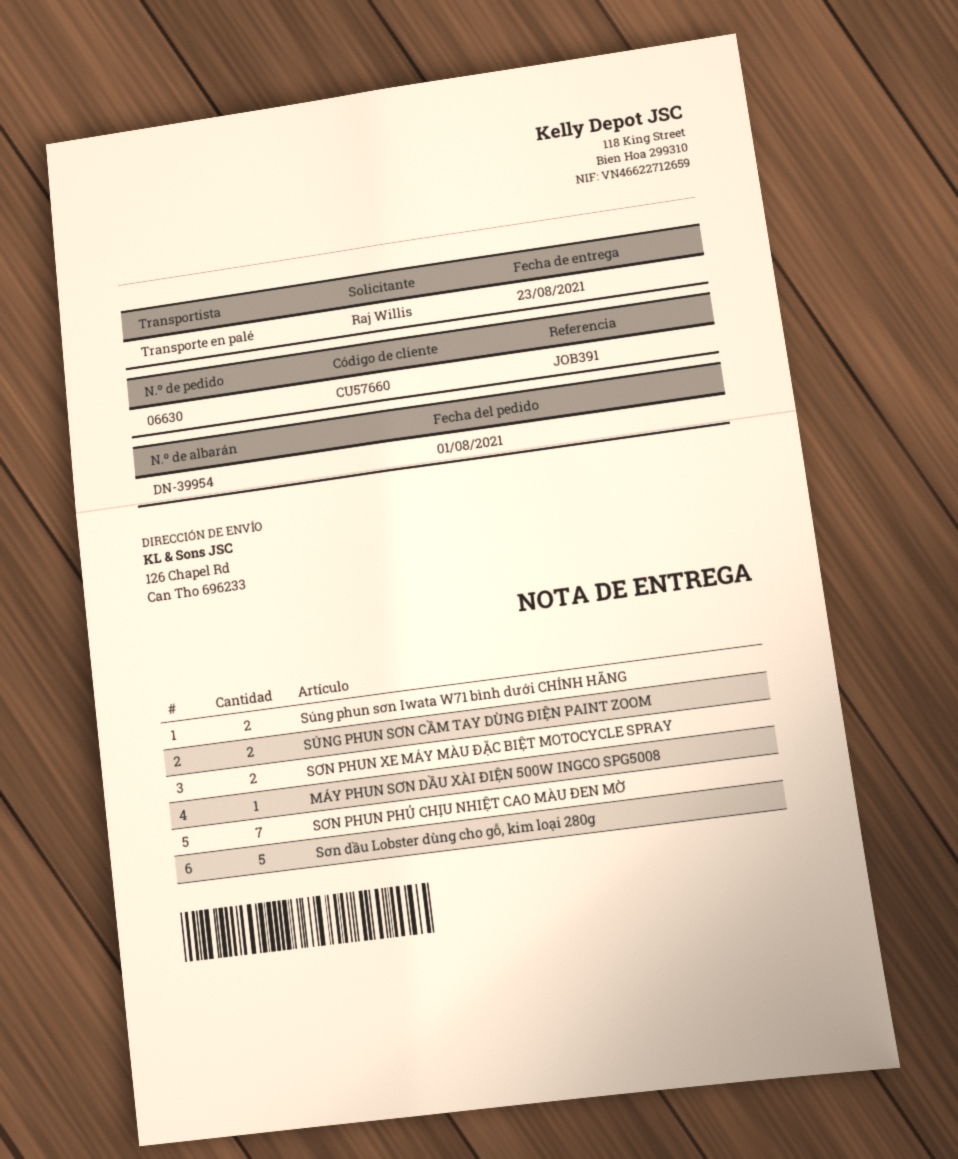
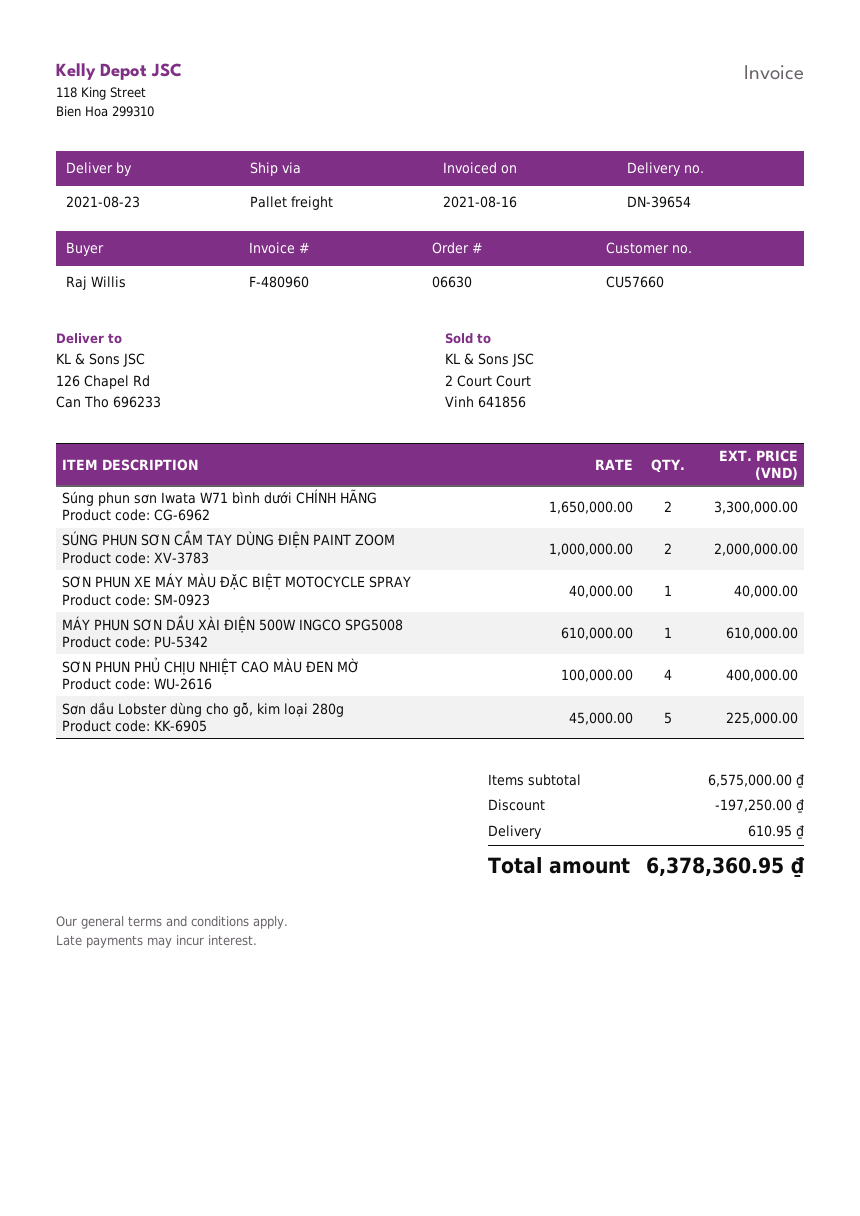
delivery note number: DN-39954 -> DN-39654
SƠN PHUN XE MÁY MÀU ĐẶC BIỆT MOTOCYCLE SPRAY: 2 -> 1
SƠN PHUN PHỦ CHỊU NHIỆT CAO MÀU ĐEN MỜ: 7 -> 4

